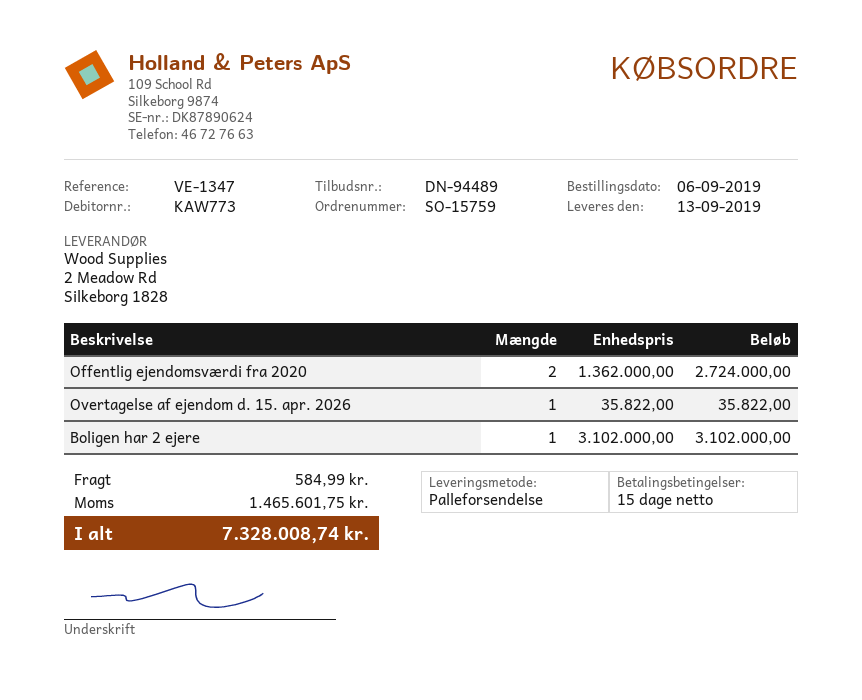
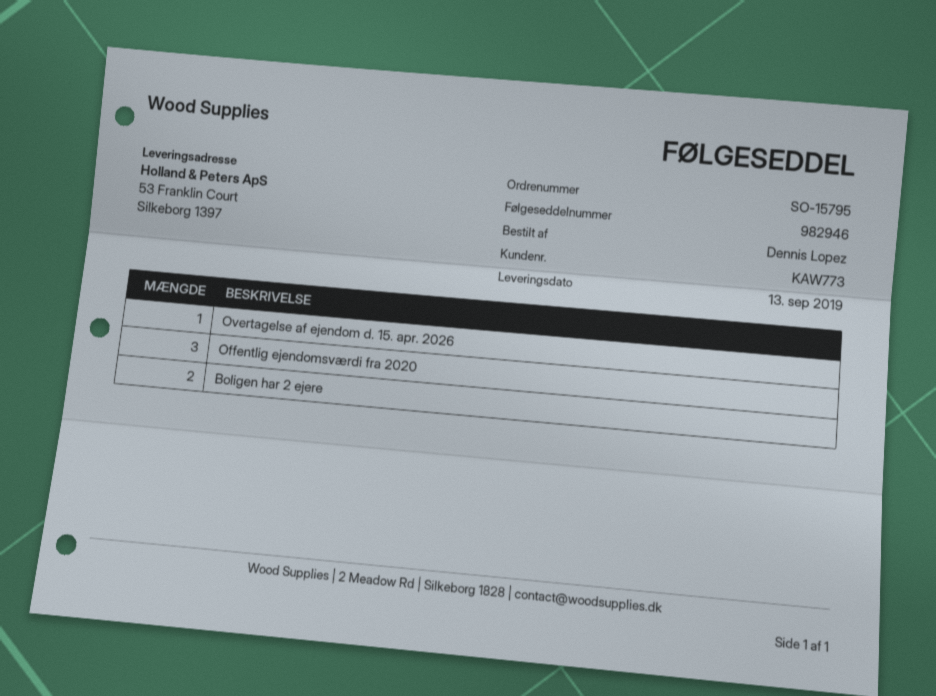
order number: SO-15759 -> SO-15795
Offentlig ejendomsværdi fra 2020: 2 -> 3
Boligen har 2 ejere: 1 -> 2

